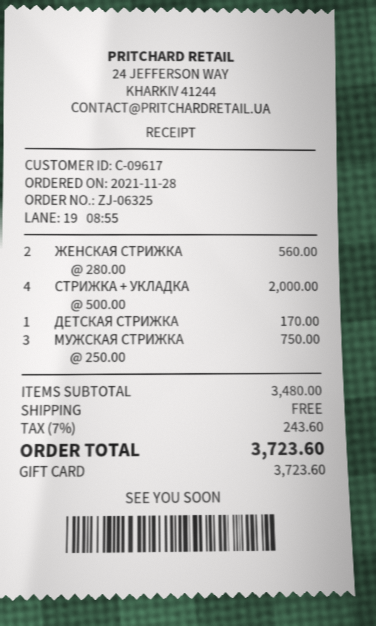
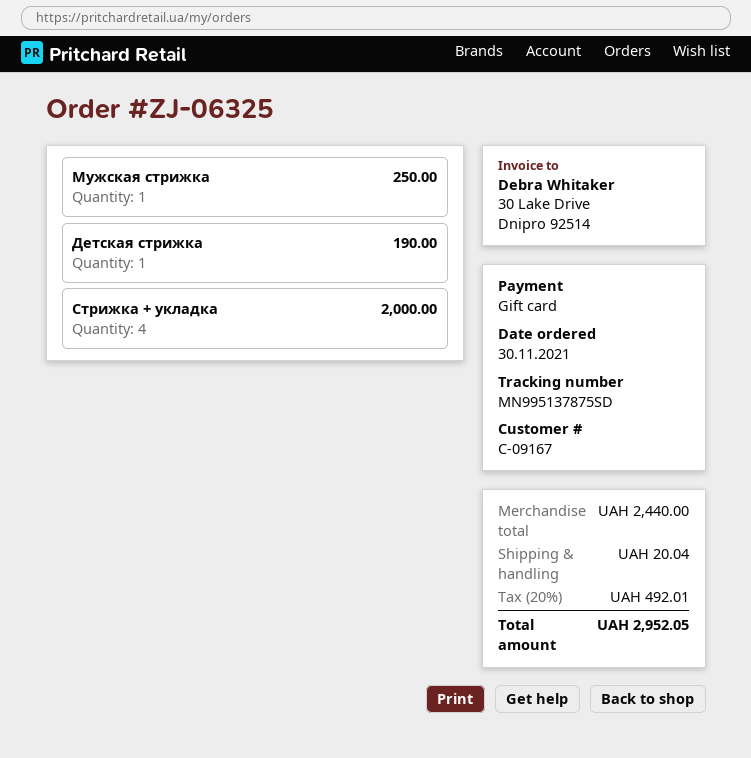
order date: 2021-11-28 -> 2021-11-30
customer number: C-09617 -> C-09167
ЖЕНСКАЯ СТРИЖКА: 2 for 560.00 -> none
ДЕТСКАЯ СТРИЖКА: 1 for 170.00 -> 1 for 190.00
МУЖСКАЯ СТРИЖКА: 3 for 750.00 -> 1 for 250.00
subtotal: 3480.00 -> 2440.00
shipping: 0.00 -> 20.04
tax: 7% = 243.60 -> 20% = 492.01
total: 3723.60 -> 2952.05

